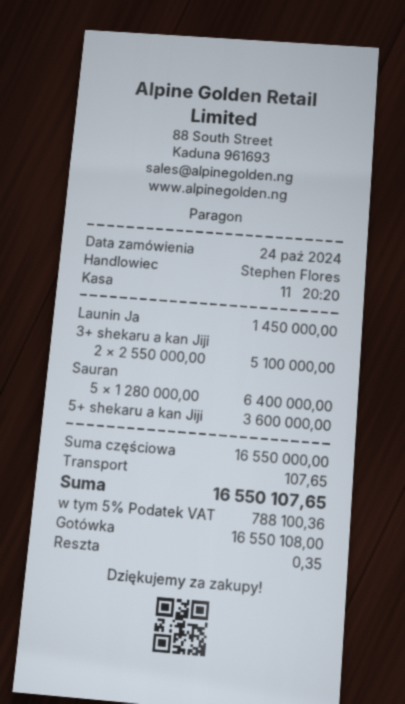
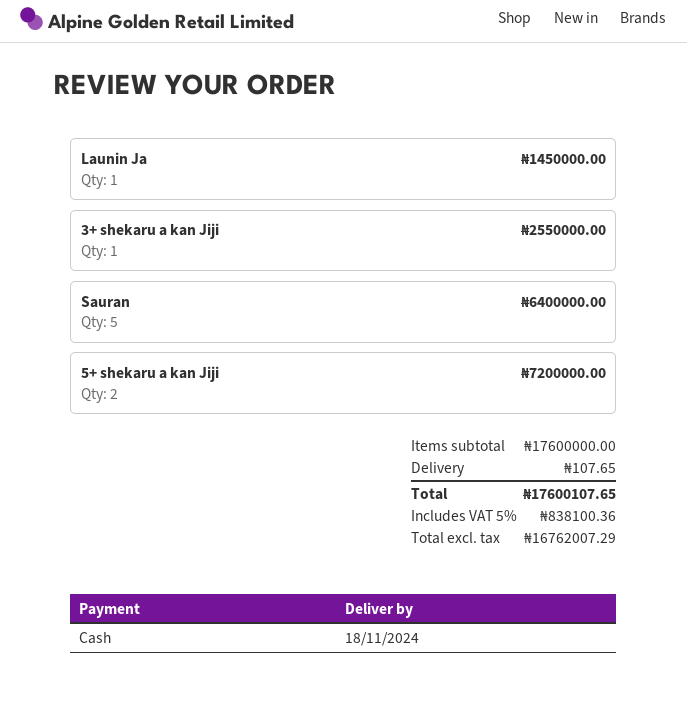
3+ shekaru a kan Jiji: 2 for 5100000.00 -> 1 for 2550000.00
5+ shekaru a kan Jiji: 1 for 3600000.00 -> 2 for 7200000.00
subtotal: 16550000.00 -> 17600000.00
tax: 5% = 788100.36 -> 5% = 838100.36
total: 16550107.65 -> 17600107.65

